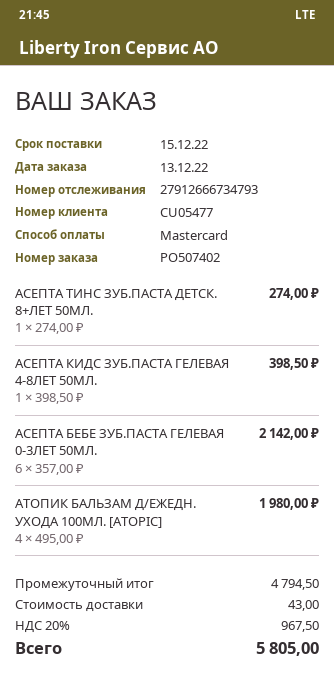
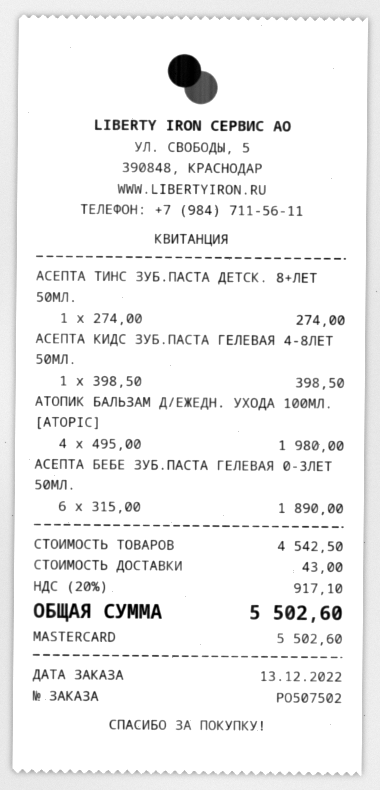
order number: PO507402 -> PO507502
АСЕПТА БЕБЕ ЗУБ.ПАСТА ГЕЛЕВАЯ 0-3ЛЕТ 50МЛ.: 6 x 357.00 = 2142.00 -> 6 x 315.00 = 1890.00
subtotal: 4794.50 -> 4542.50
tax: 20% = 967.50 -> 20% = 917.10
total: 5805.00 -> 5502.60

